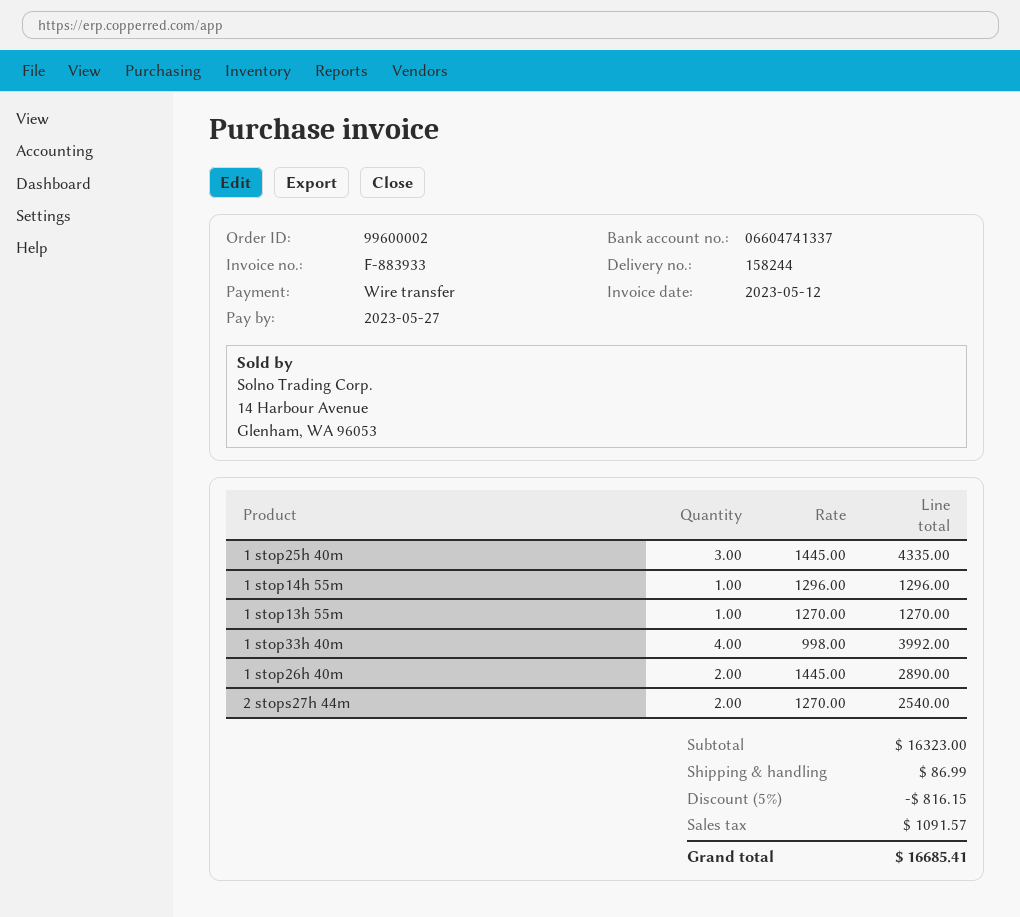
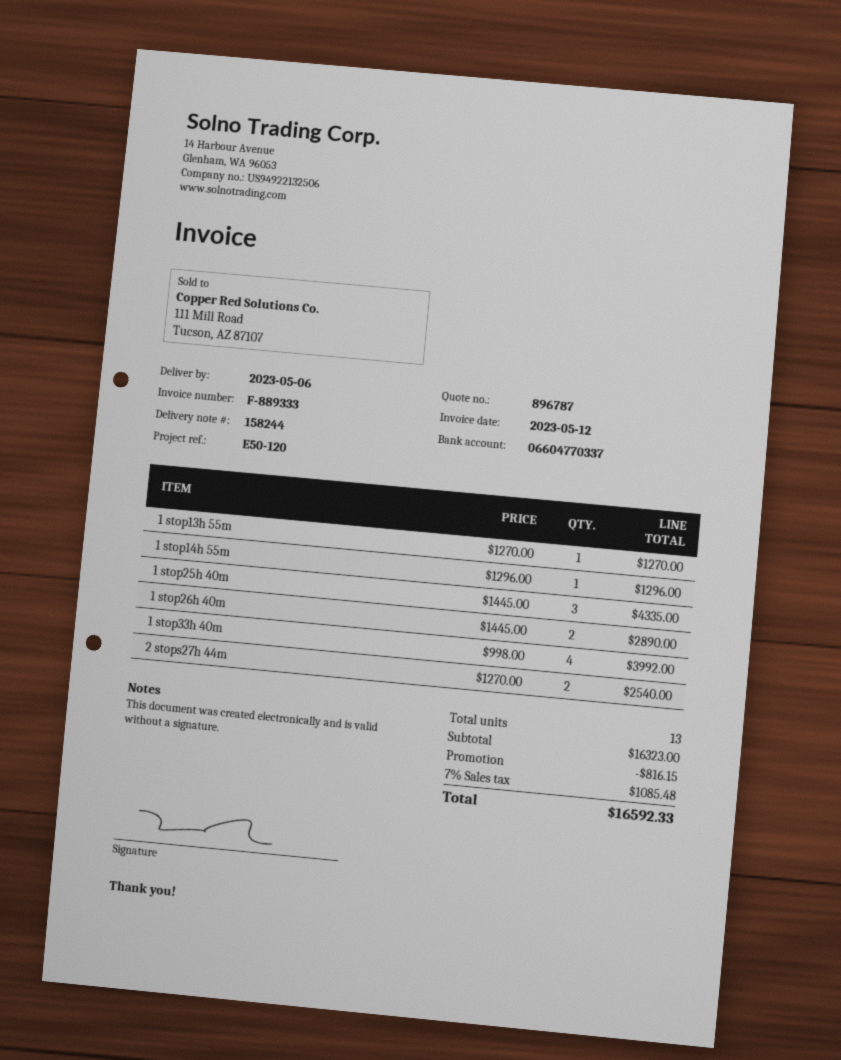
invoice number: F-883933 -> F-889333
bank account: 06604741337 -> 06604770337
shipping: 86.99 -> none
tax: 1091.57 -> 1085.48
total: 16685.41 -> 16592.33

